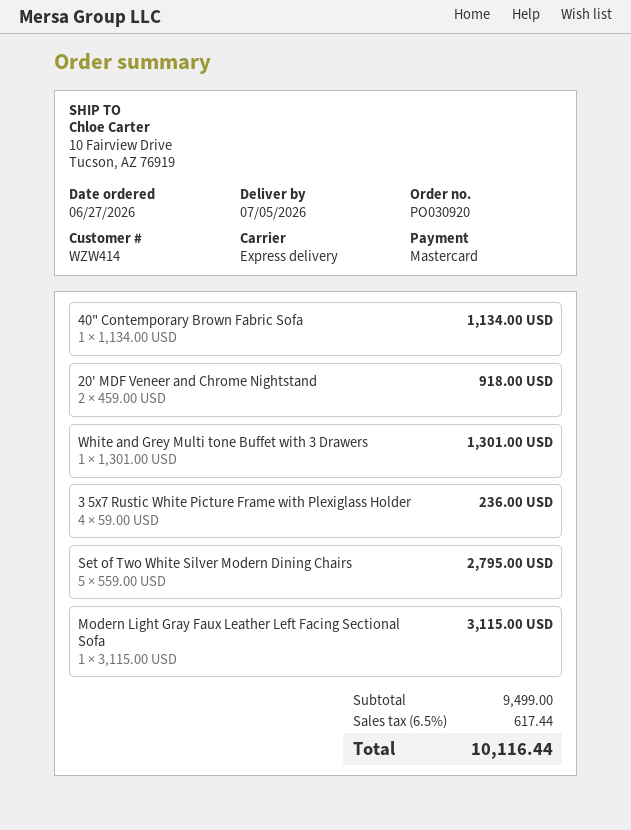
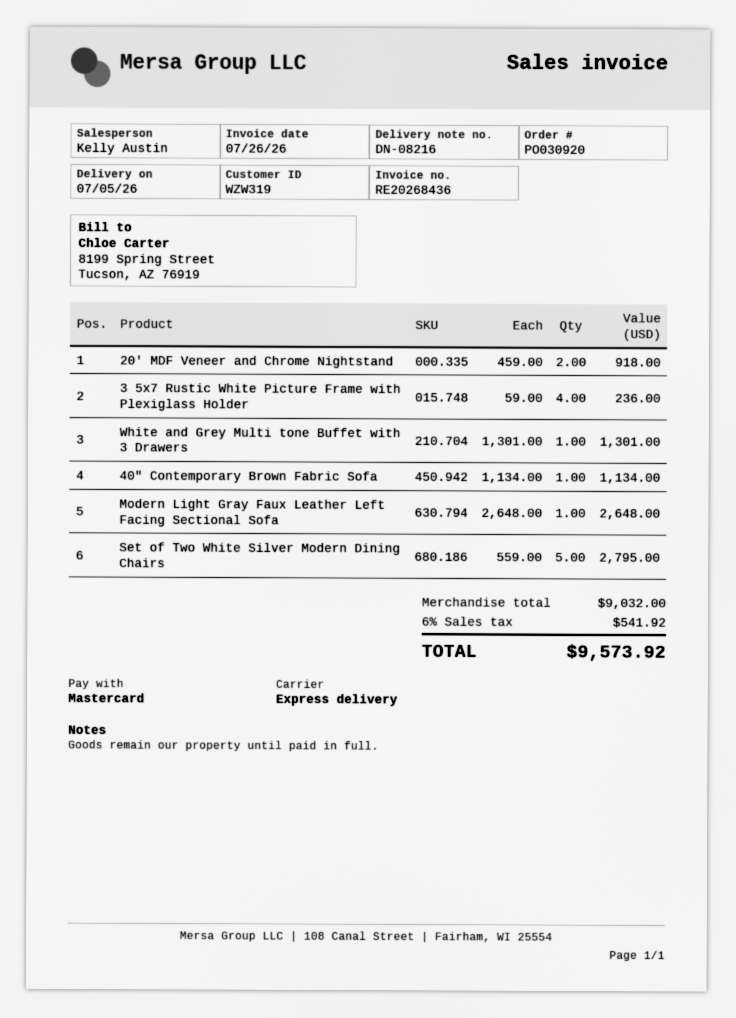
customer number: WZW414 -> WZW319
Modern Light Gray Faux Leather Left Facing Sectional Sofa: 1 x 3115.00 = 3115.00 -> 1 x 2648.00 = 2648.00
subtotal: 9499.00 -> 9032.00
tax: 6.5% = 617.44 -> 6% = 541.92
total: 10116.44 -> 9573.92

